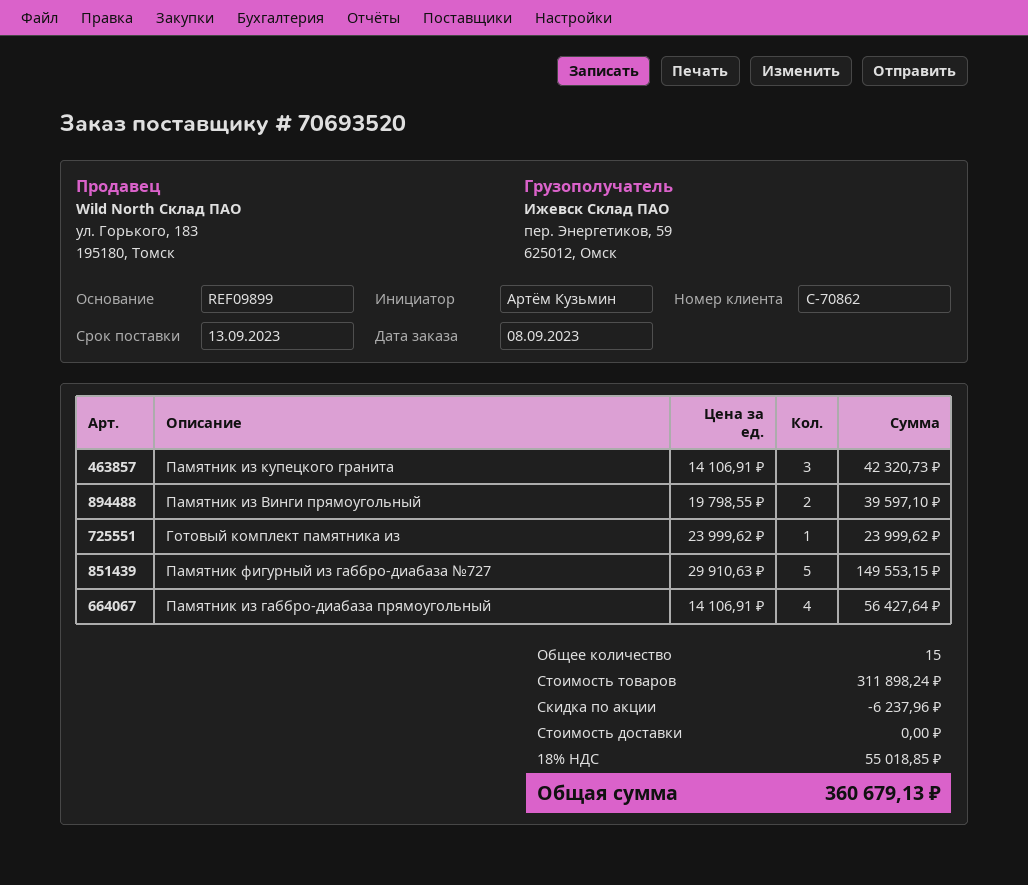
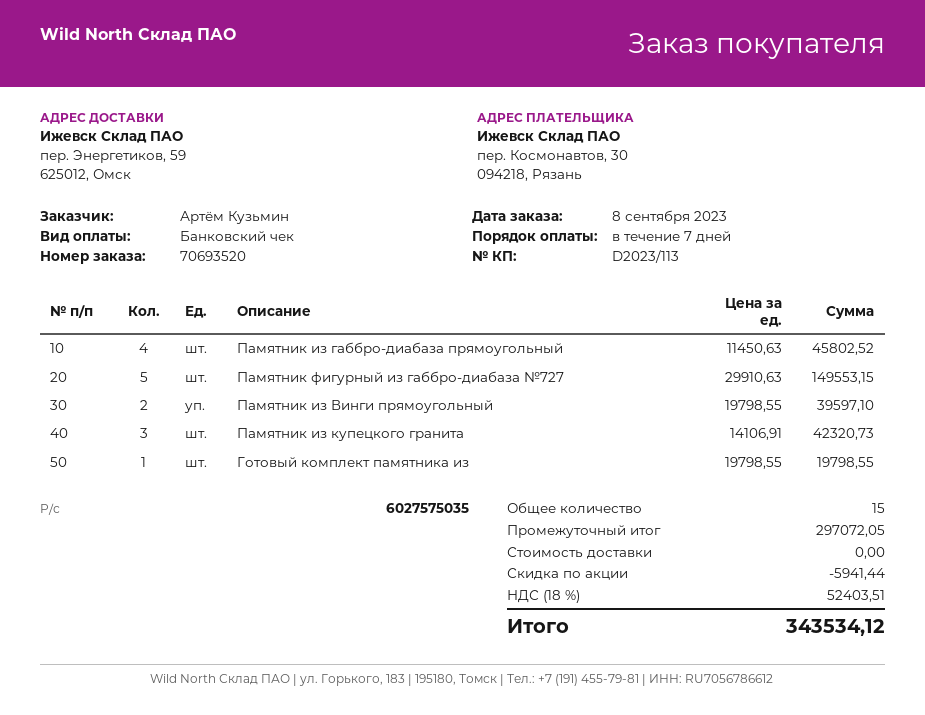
Готовый комплект памятника из: 1 x 23999.62 = 23999.62 -> 1 x 19798.55 = 19798.55
Памятник из габбро-диабаза прямоугольный: 4 x 14106.91 = 56427.64 -> 4 x 11450.63 = 45802.52
subtotal: 311898.24 -> 297072.05
discount: 6237.96 -> 5941.44
tax: 18% = 55018.85 -> 18% = 52403.51
total: 360679.13 -> 343534.12

